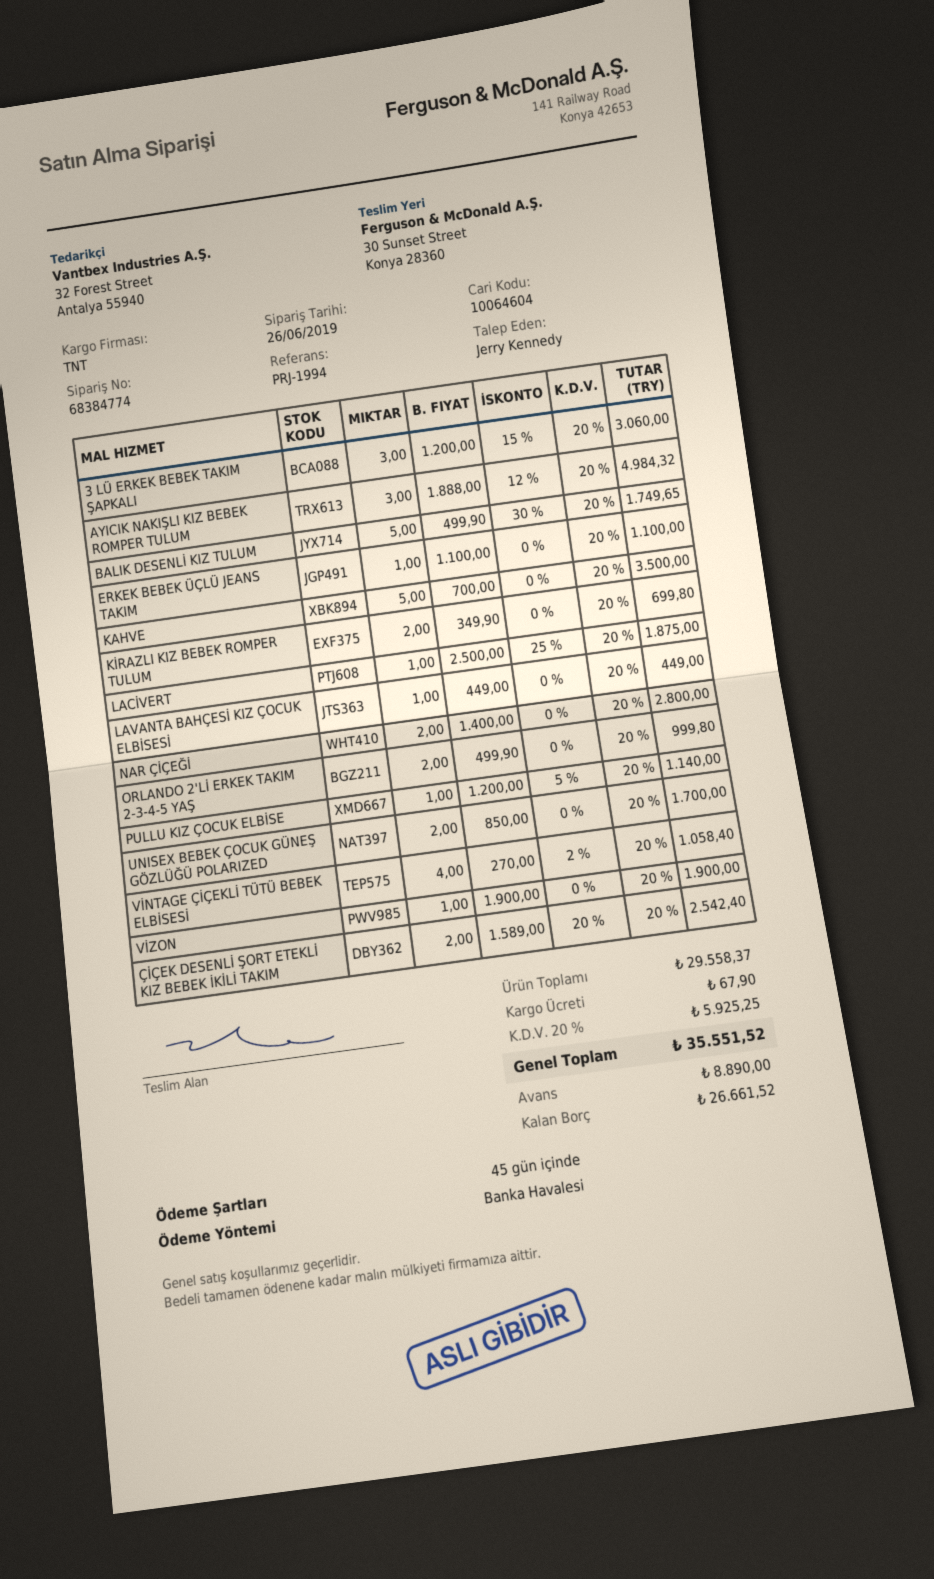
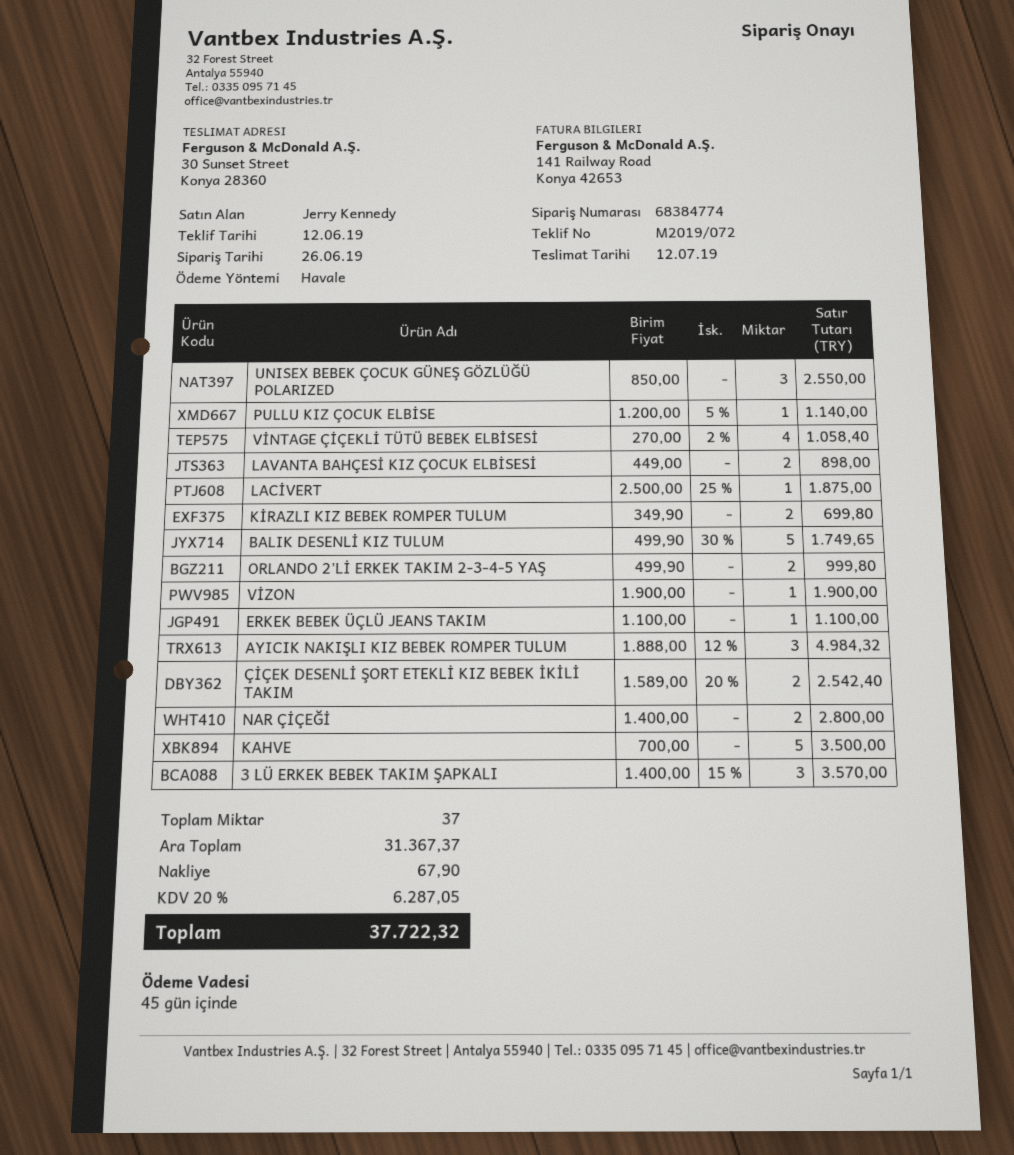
3 LÜ ERKEK BEBEK TAKIM ŞAPKALI: 3 x 1200.00 - 15% = 3060.00 -> 3 x 1400.00 - 15% = 3570.00
LAVANTA BAHÇESİ KIZ ÇOCUK ELBİSESİ: 1 x 449.00 = 449.00 -> 2 x 449.00 = 898.00
UNISEX BEBEK ÇOCUK GÜNEŞ GÖZLÜĞÜ POLARIZED: 2 x 850.00 = 1700.00 -> 3 x 850.00 = 2550.00
subtotal: 29558.37 -> 31367.37
tax: 20% = 5925.25 -> 20% = 6287.05
total: 35551.52 -> 37722.32

